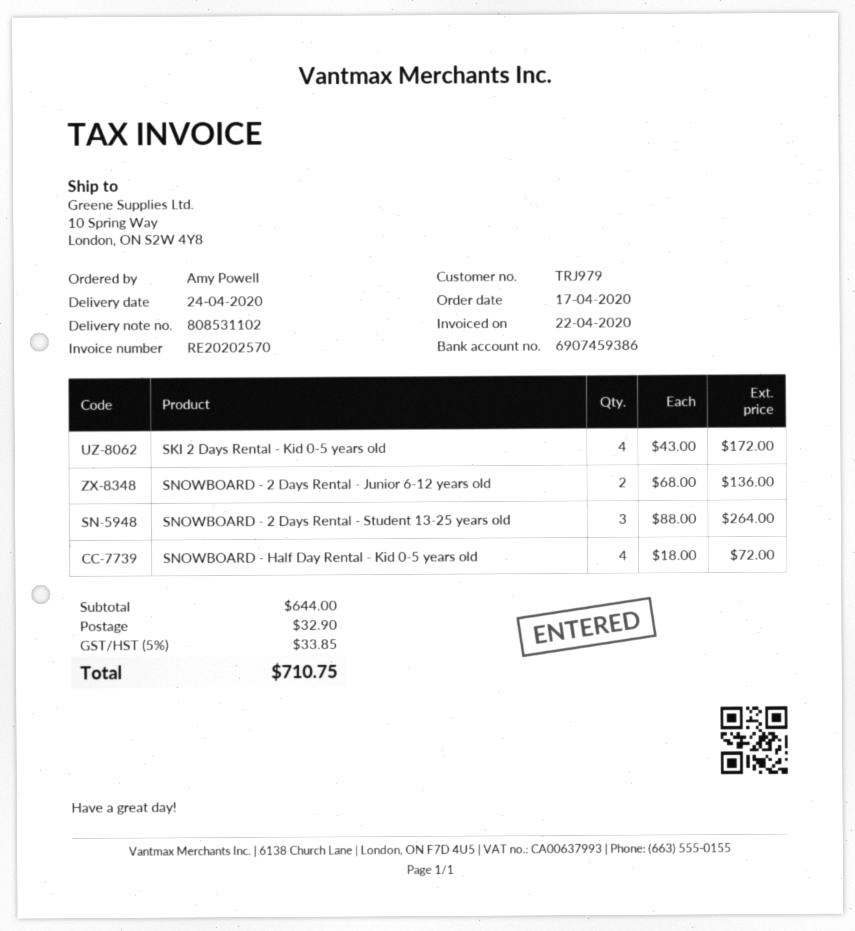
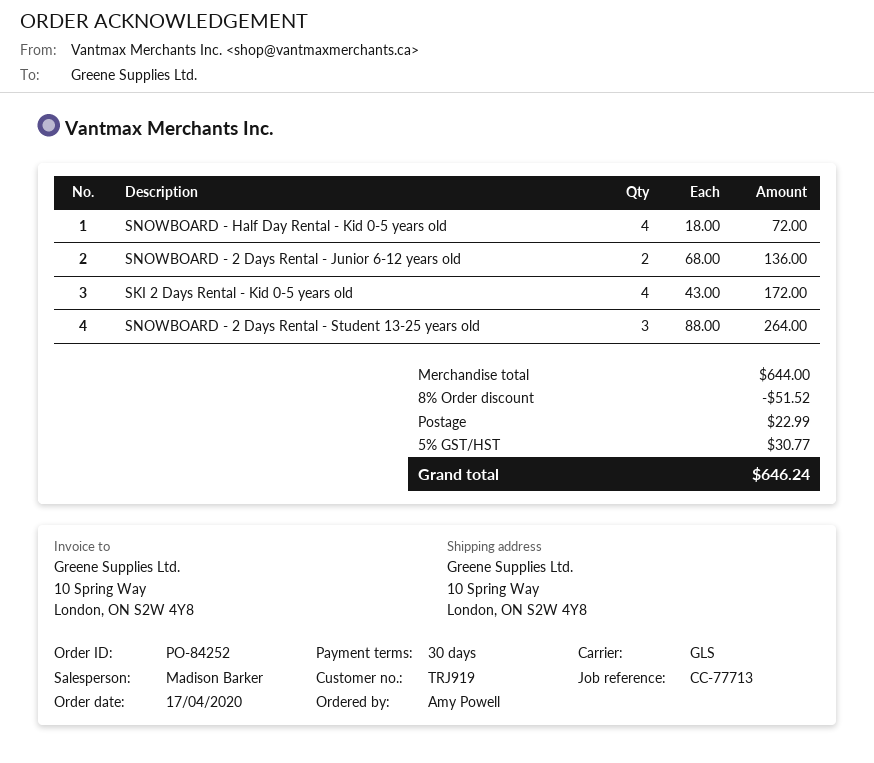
customer number: TRJ979 -> TRJ919
discount: none -> 8% = 51.52
shipping: 32.90 -> 22.99
tax: 5% = 33.85 -> 5% = 30.77
total: 710.75 -> 646.24

